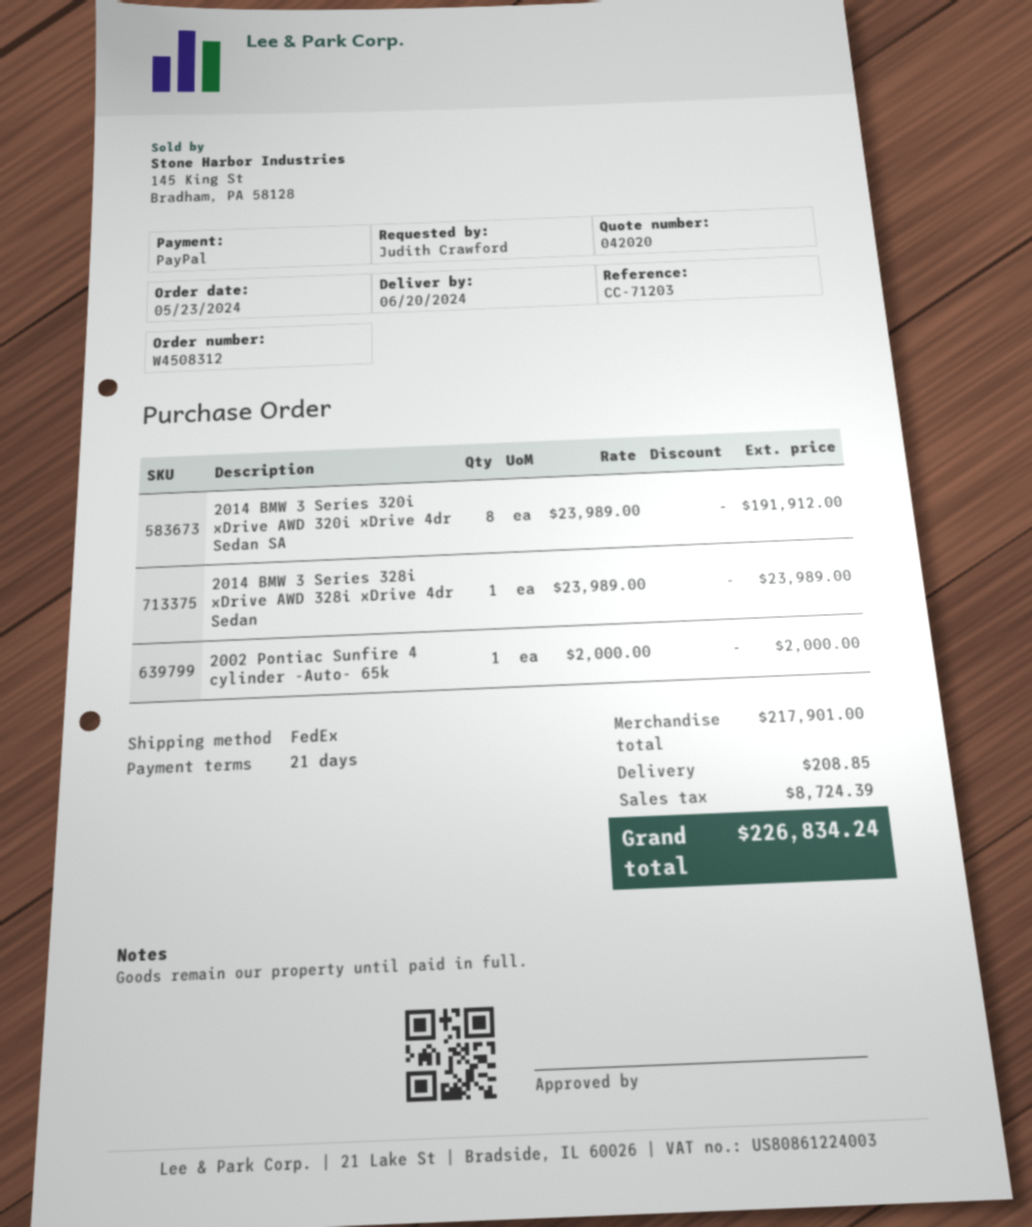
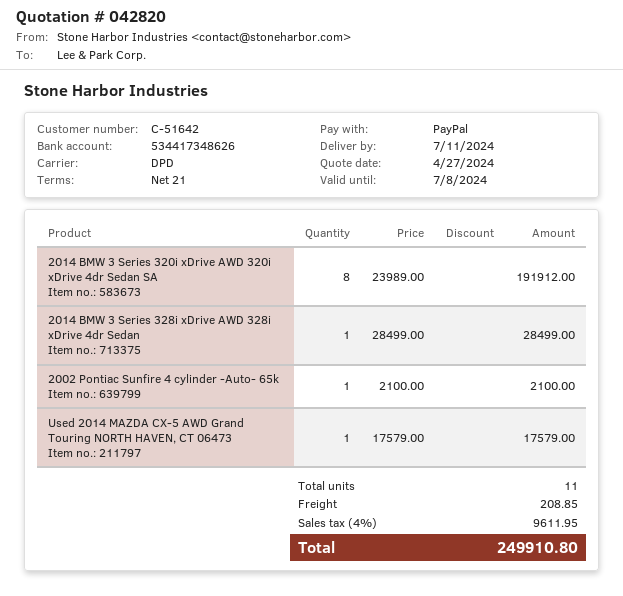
quote number: 042020 -> 042820
delivery date: 2024-06-20 -> 2024-07-11
shipping method: FedEx -> DPD
2014 BMW 3 Series 328i xDrive AWD 328i xDrive 4dr Sedan: 1 x 23989.00 = 23989.00 -> 1 x 28499.00 = 28499.00
2002 Pontiac Sunfire 4 cylinder -Auto- 65k: 1 x 2000.00 = 2000.00 -> 1 x 2100.00 = 2100.00
Used 2014 MAZDA CX-5 AWD Grand Touring NORTH HAVEN, CT 06473: none -> 1 x 17579.00 = 17579.00
tax: 8724.39 -> 9611.95
total: 226834.24 -> 249910.80

